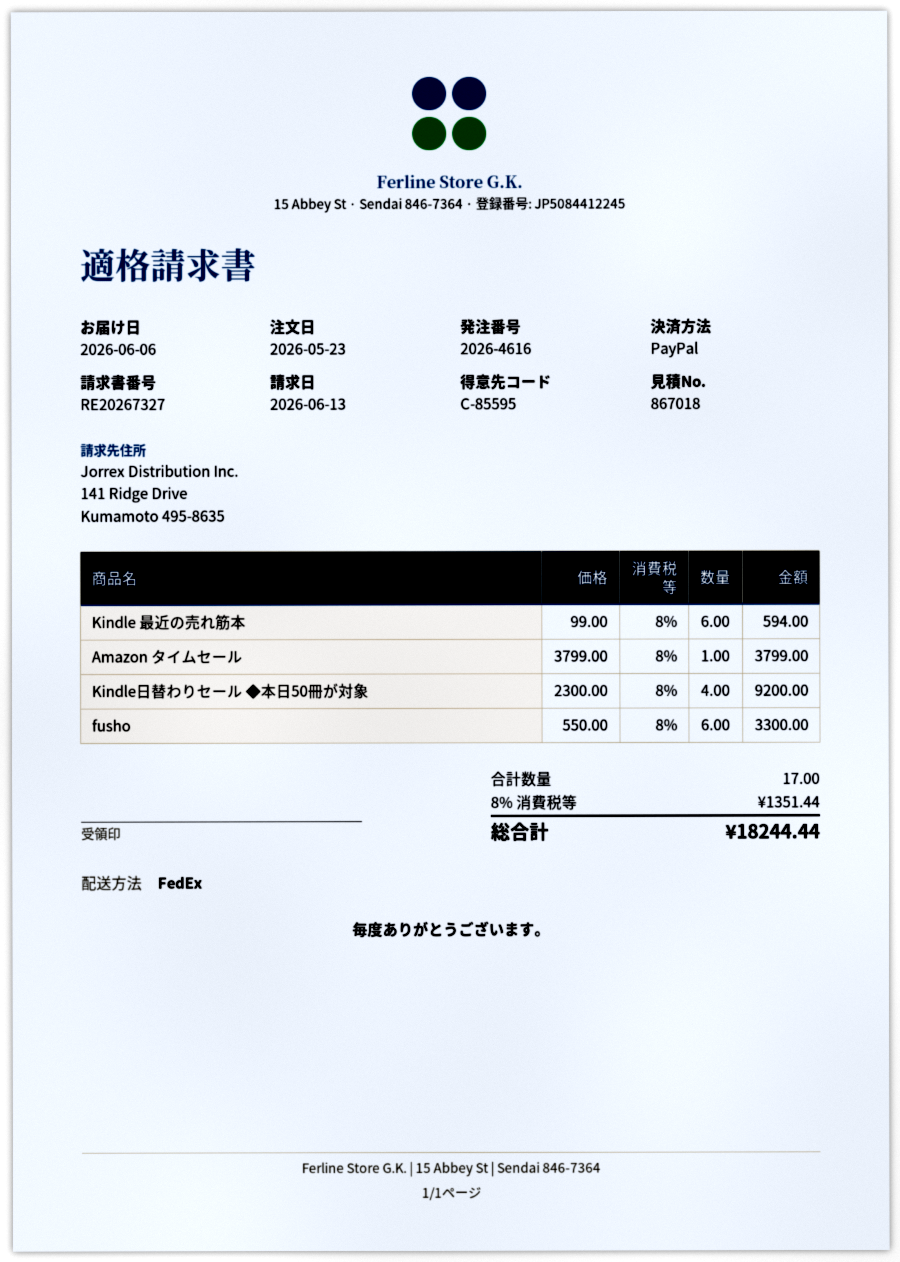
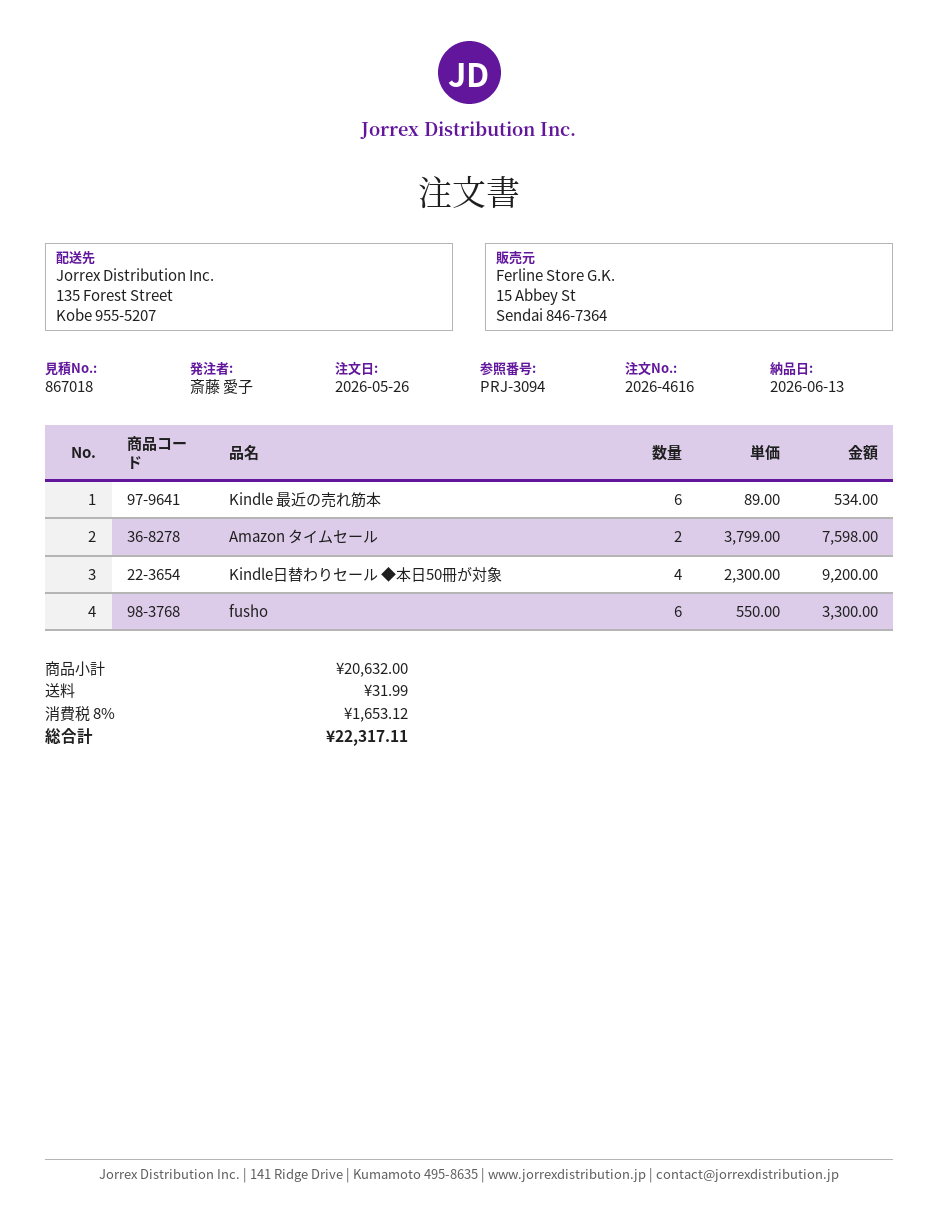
order date: 2026-05-23 -> 2026-05-26
delivery date: 2026-06-06 -> 2026-06-13
Kindle 最近の売れ筋本: 6 x 99.00 = 594.00 -> 6 x 89.00 = 534.00
Amazon タイムセール: 1 x 3799.00 = 3799.00 -> 2 x 3799.00 = 7598.00
shipping: none -> 31.99
tax: 8% = 1351.44 -> 8% = 1653.12
total: 18244.44 -> 22317.11

